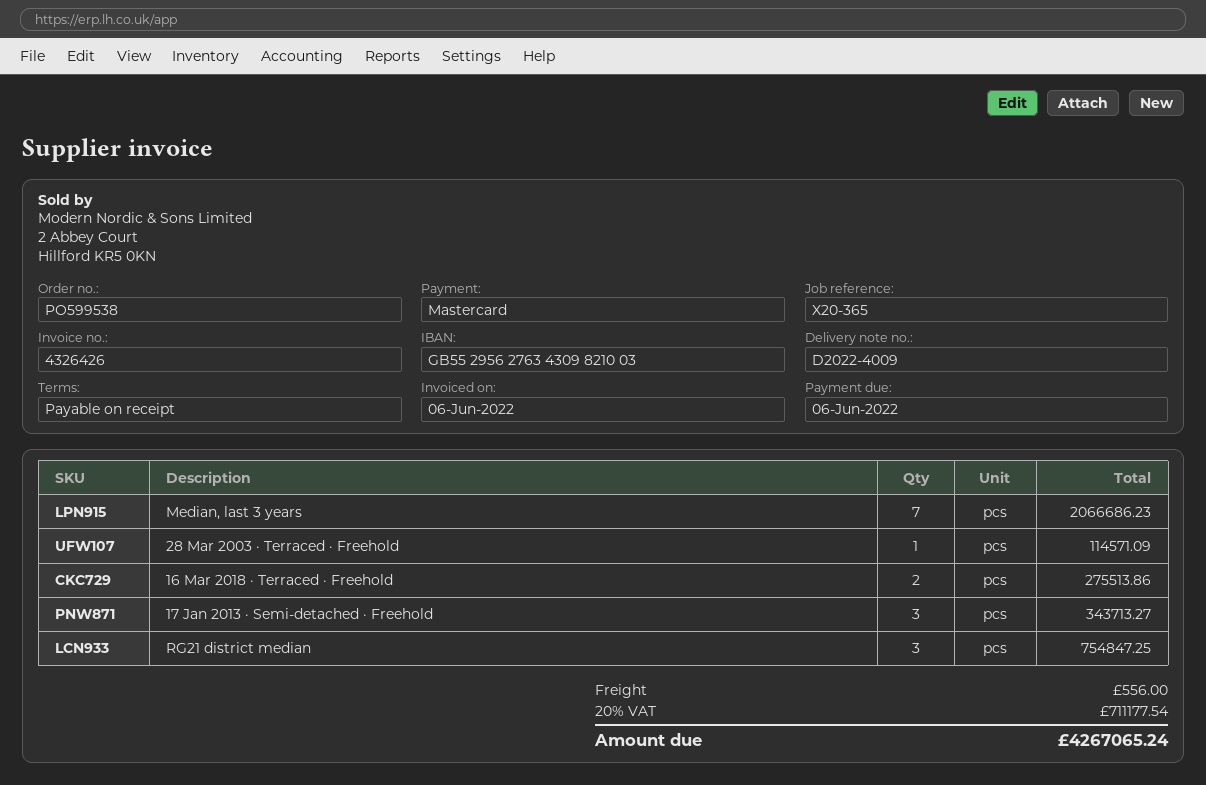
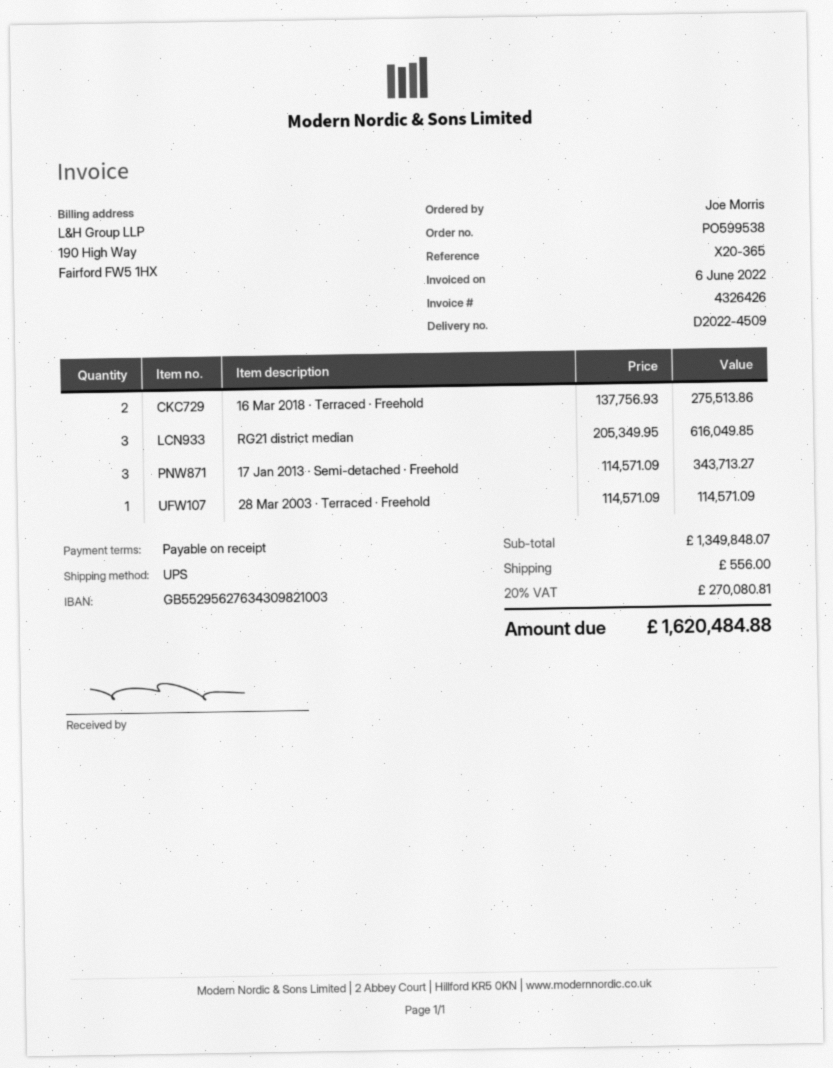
delivery note number: D2022-4009 -> D2022-4509
Median, last 3 years: 7 for 2066686.23 -> none
RG21 district median: 3 for 754847.25 -> 3 for 616049.85
tax: 20% = 711177.54 -> 20% = 270080.81
total: 4267065.24 -> 1620484.88

